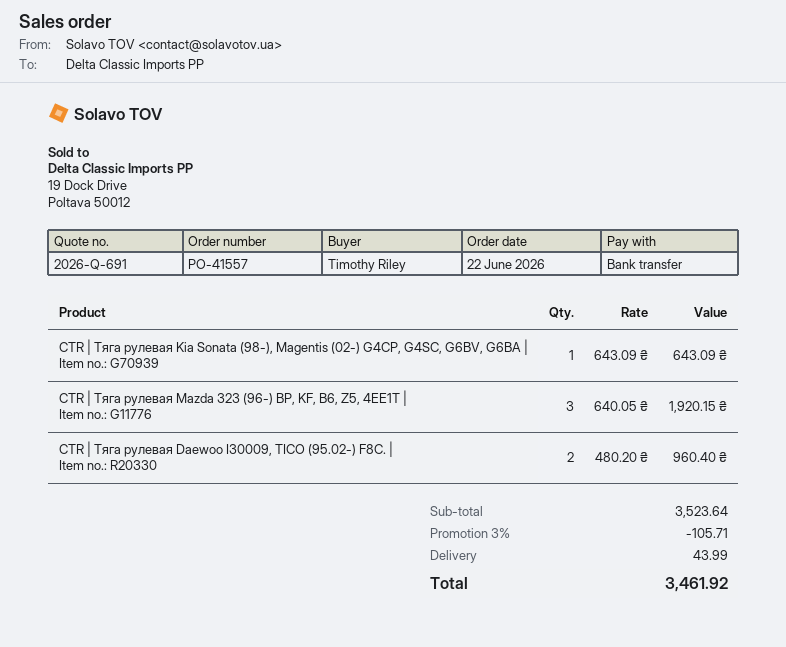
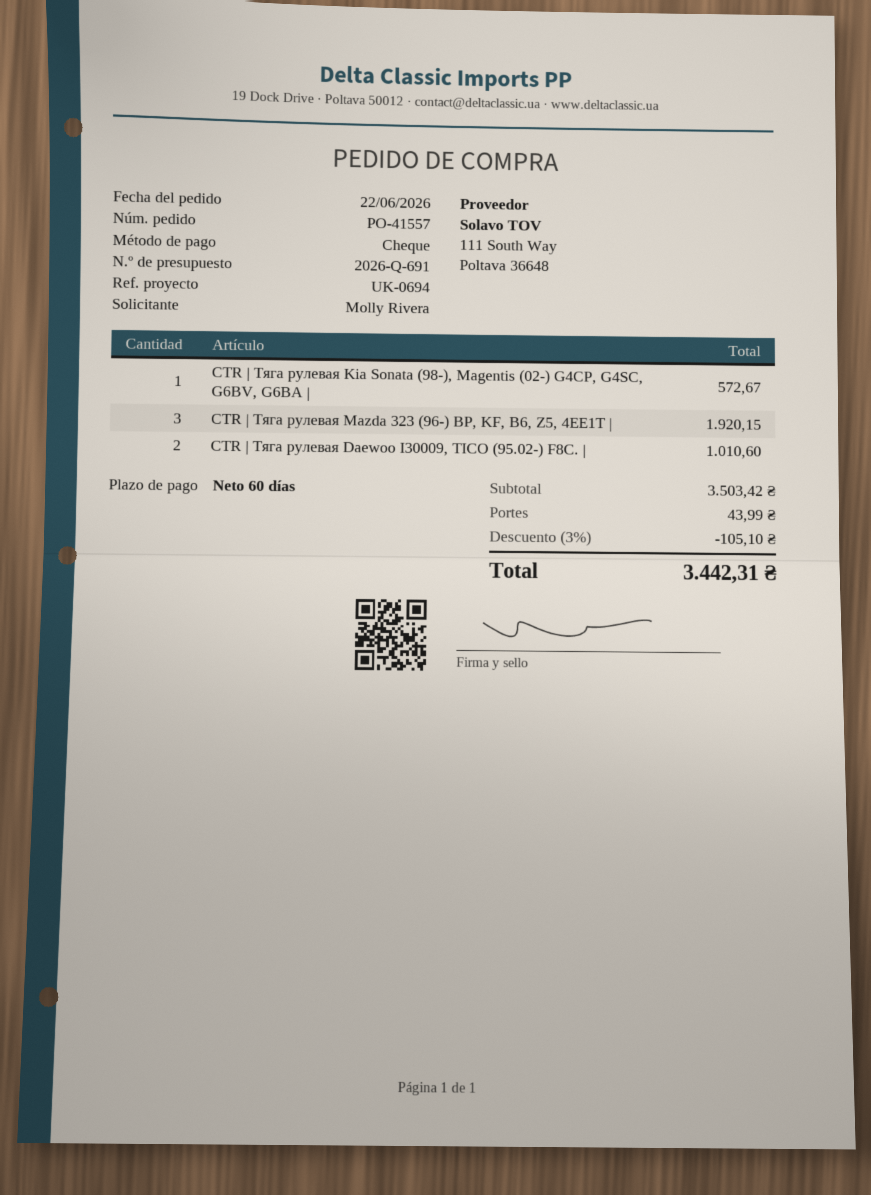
ordered by: Timothy Riley -> Molly Rivera
payment method: bank transfer -> cheque
CTR | Тяга рулевая Kia Sonata (98-), Magentis (02-) G4CP, G4SC, G6BV, G6BA |: 1 for 643.09 -> 1 for 572.67
CTR | Тяга рулевая Daewoo I30009, TICO (95.02-) F8C. |: 2 for 960.40 -> 2 for 1010.60
subtotal: 3523.64 -> 3503.42
discount: 3% = 105.71 -> 3% = 105.10
total: 3461.92 -> 3442.31

